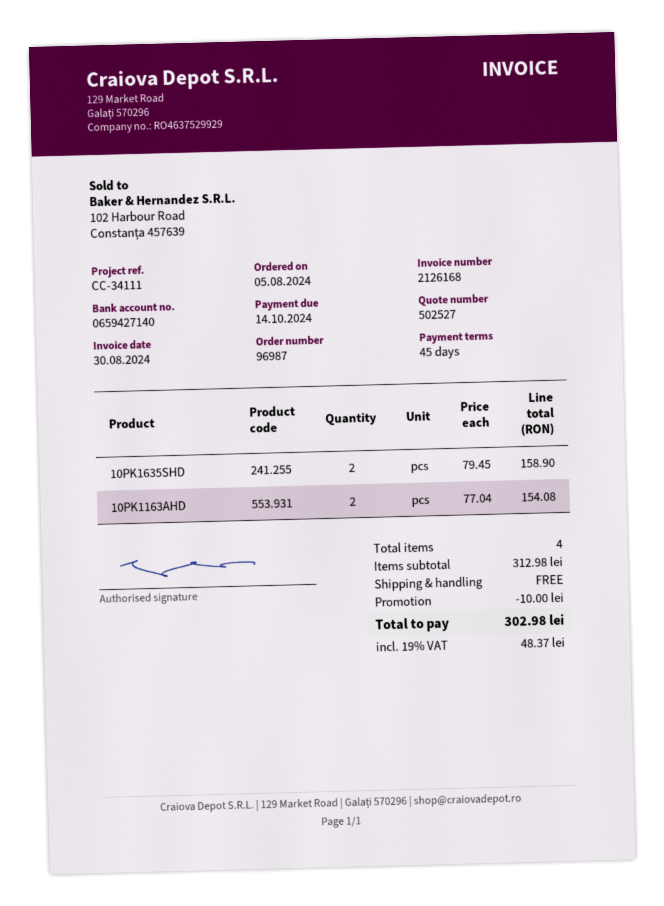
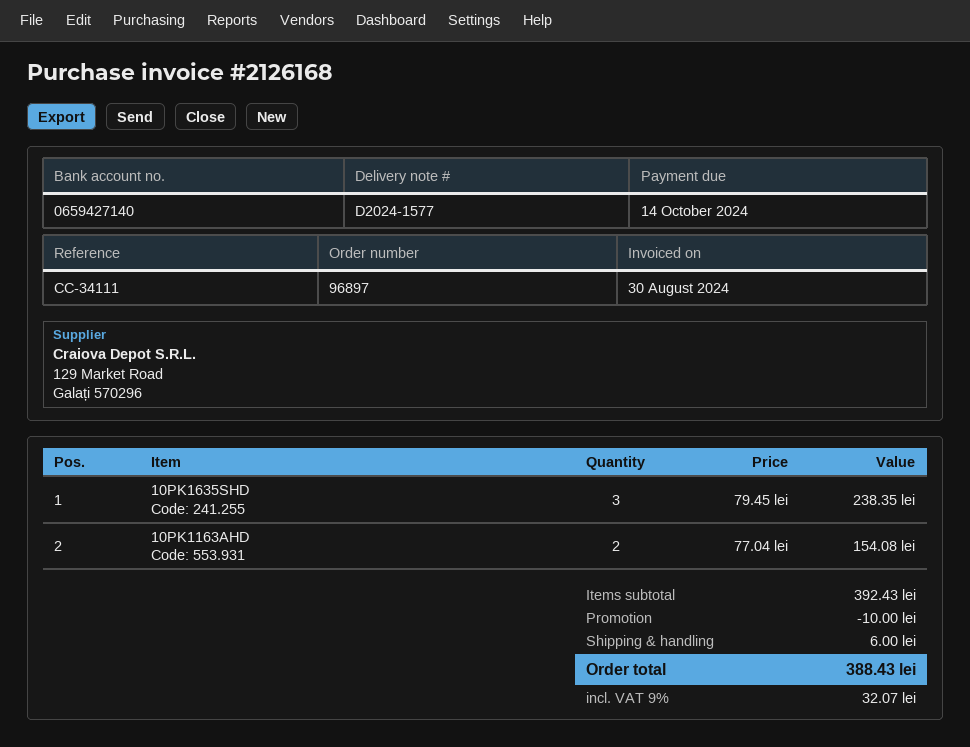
order number: 96987 -> 96897
10PK1635SHD: 2 x 79.45 = 158.90 -> 3 x 79.45 = 238.35
subtotal: 312.98 -> 392.43
shipping: 0.00 -> 6.00
tax: 19% = 48.37 -> 9% = 32.07
total: 302.98 -> 388.43

